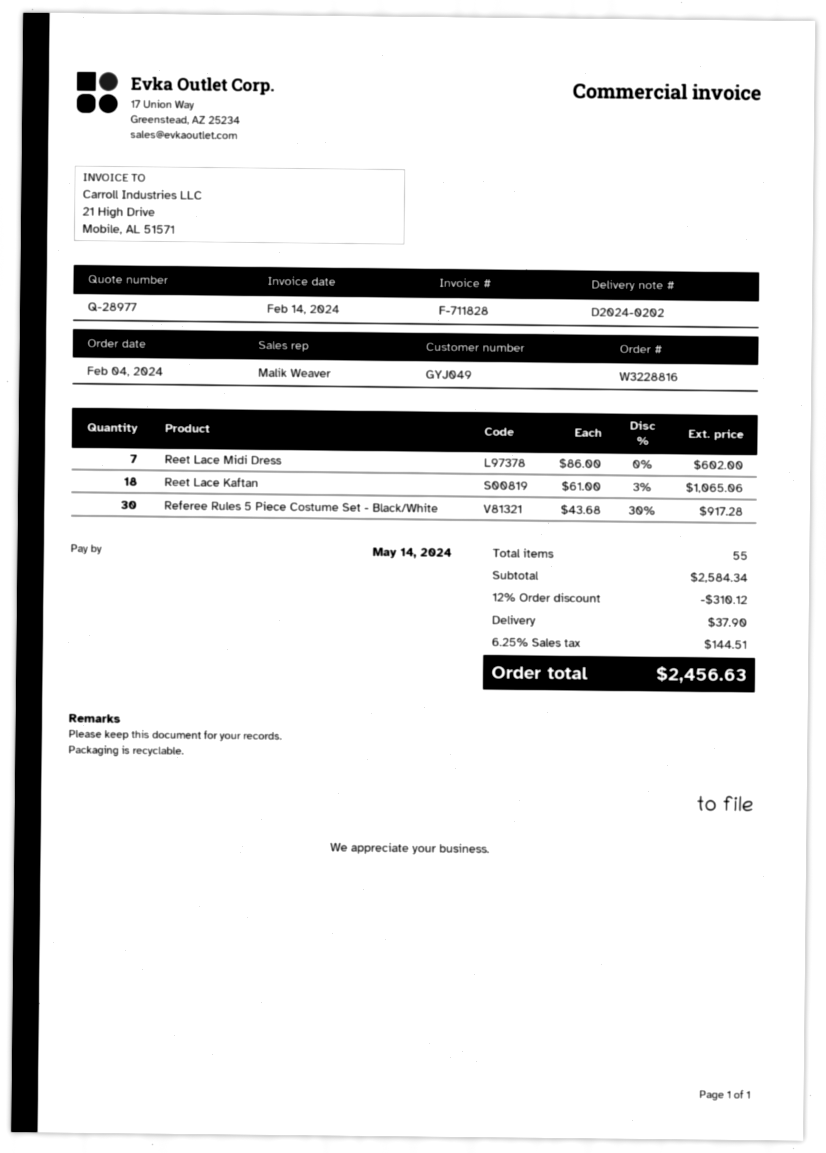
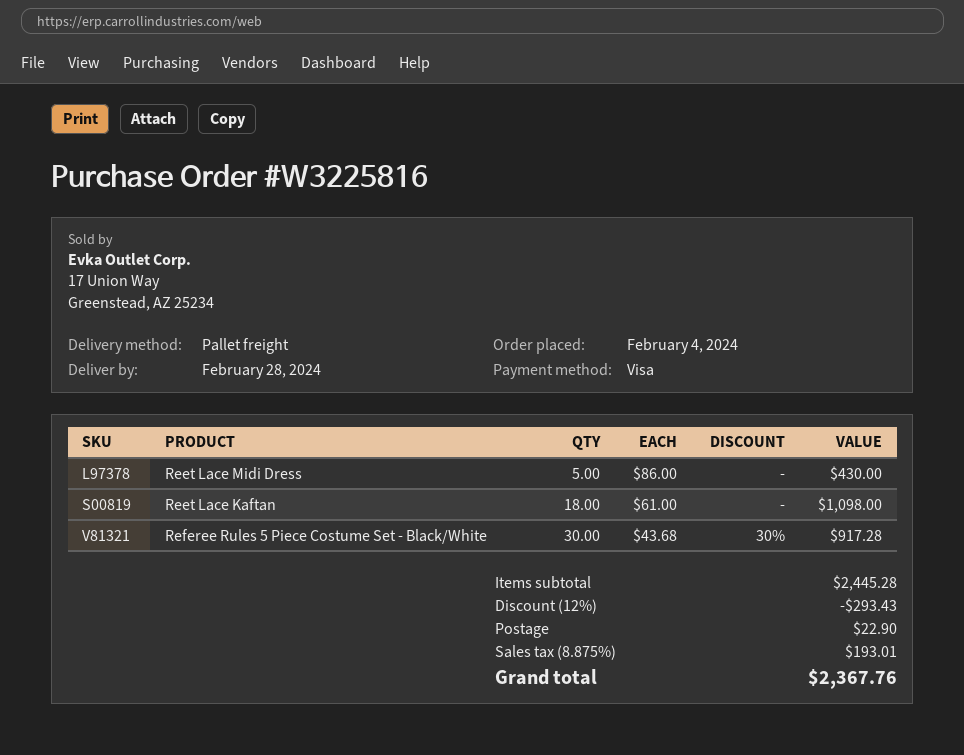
order number: W3228816 -> W3225816
Reet Lace Midi Dress: 7 x 86.00 = 602.00 -> 5 x 86.00 = 430.00
Reet Lace Kaftan: 18 x 61.00 - 3% = 1065.06 -> 18 x 61.00 = 1098.00
subtotal: 2584.34 -> 2445.28
discount: 12% = 310.12 -> 12% = 293.43
shipping: 37.90 -> 22.90
tax: 6.25% = 144.51 -> 8.875% = 193.01
total: 2456.63 -> 2367.76

